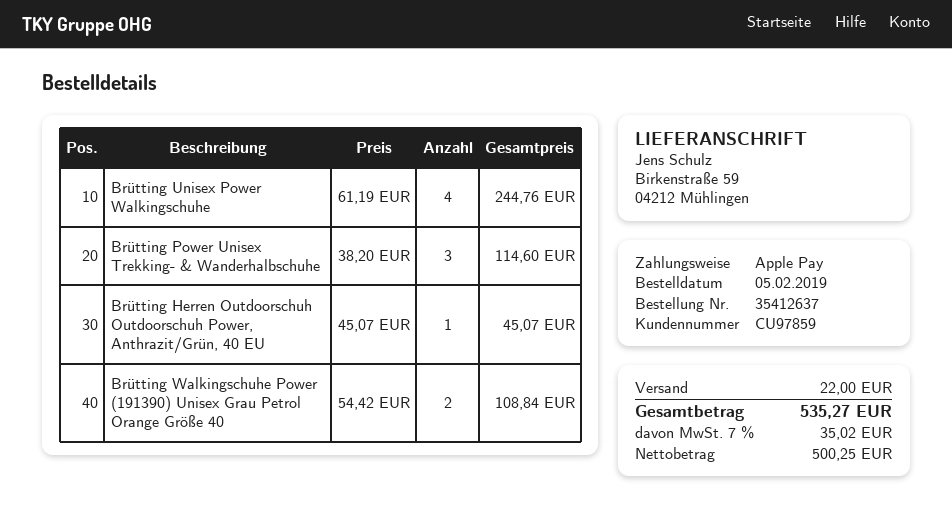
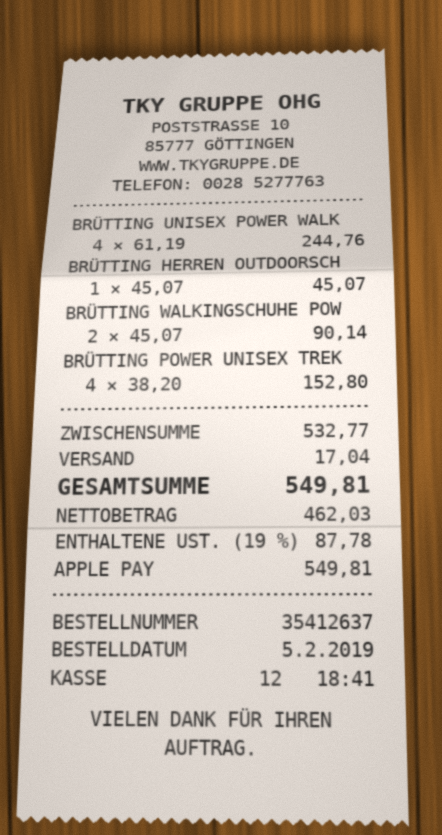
Brütting Power Unisex Trekking- & Wanderhalbschuhe: 3 x 38.20 = 114.60 -> 4 x 38.20 = 152.80
Brütting Walkingschuhe Power (191390) Unisex Grau Petrol Orange Größe 40: 2 x 54.42 = 108.84 -> 2 x 45.07 = 90.14
shipping: 22.00 -> 17.04
net: 500.25 -> 462.03
tax: 7% = 35.02 -> 19% = 87.78
total: 535.27 -> 549.81

